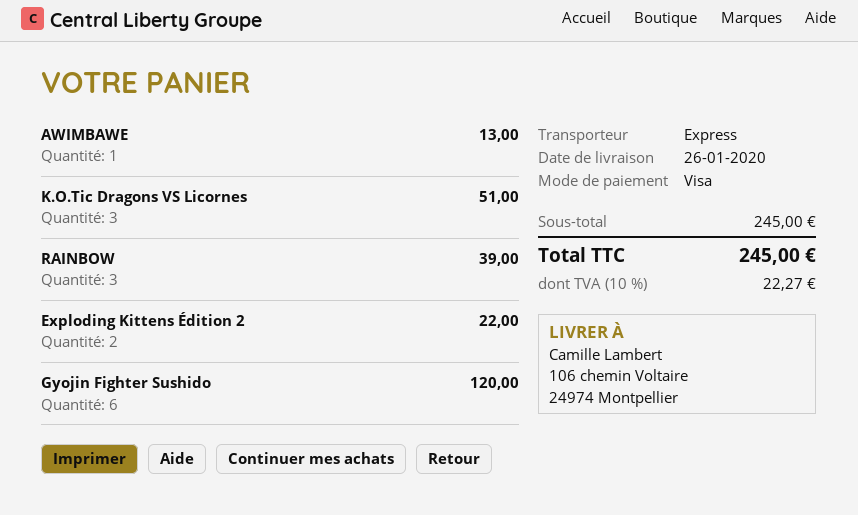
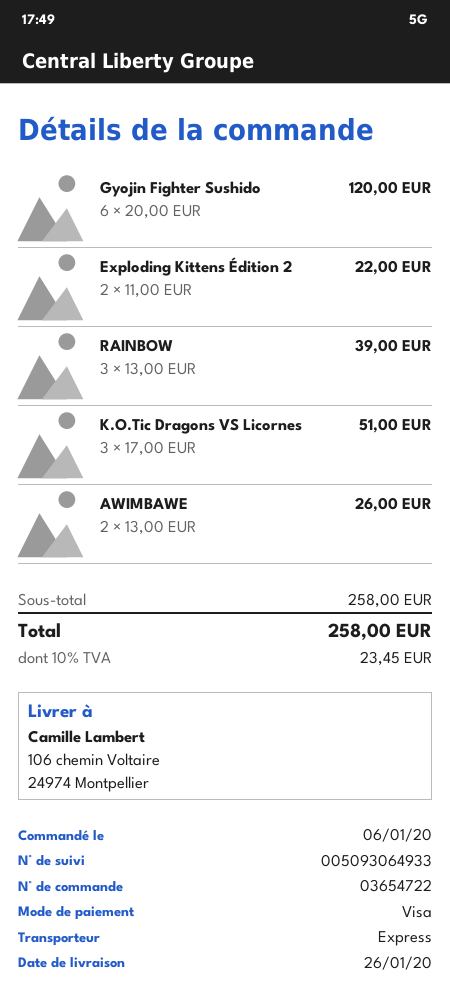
AWIMBAWE: 1 for 13.00 -> 2 for 26.00
subtotal: 245.00 -> 258.00
tax: 10% = 22.27 -> 10% = 23.45
total: 245.00 -> 258.00

